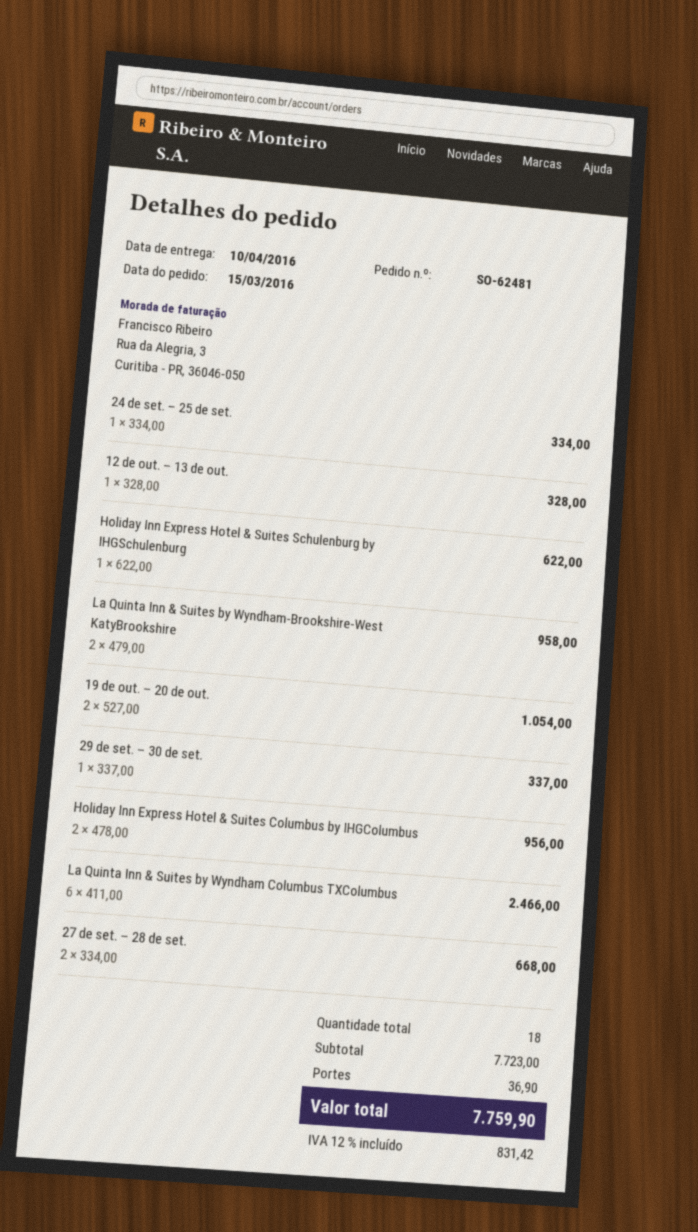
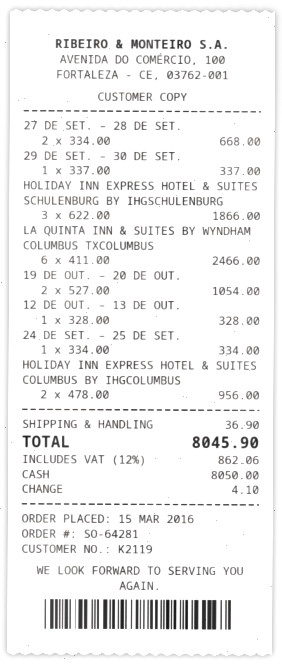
order number: SO-62481 -> SO-64281
Holiday Inn Express Hotel & Suites Schulenburg by IHGSchulenburg: 1 x 622.00 = 622.00 -> 3 x 622.00 = 1866.00
La Quinta Inn & Suites by Wyndham-Brookshire-West KatyBrookshire: 2 x 479.00 = 958.00 -> none
tax: 12% = 831.42 -> 12% = 862.06
total: 7759.90 -> 8045.90

